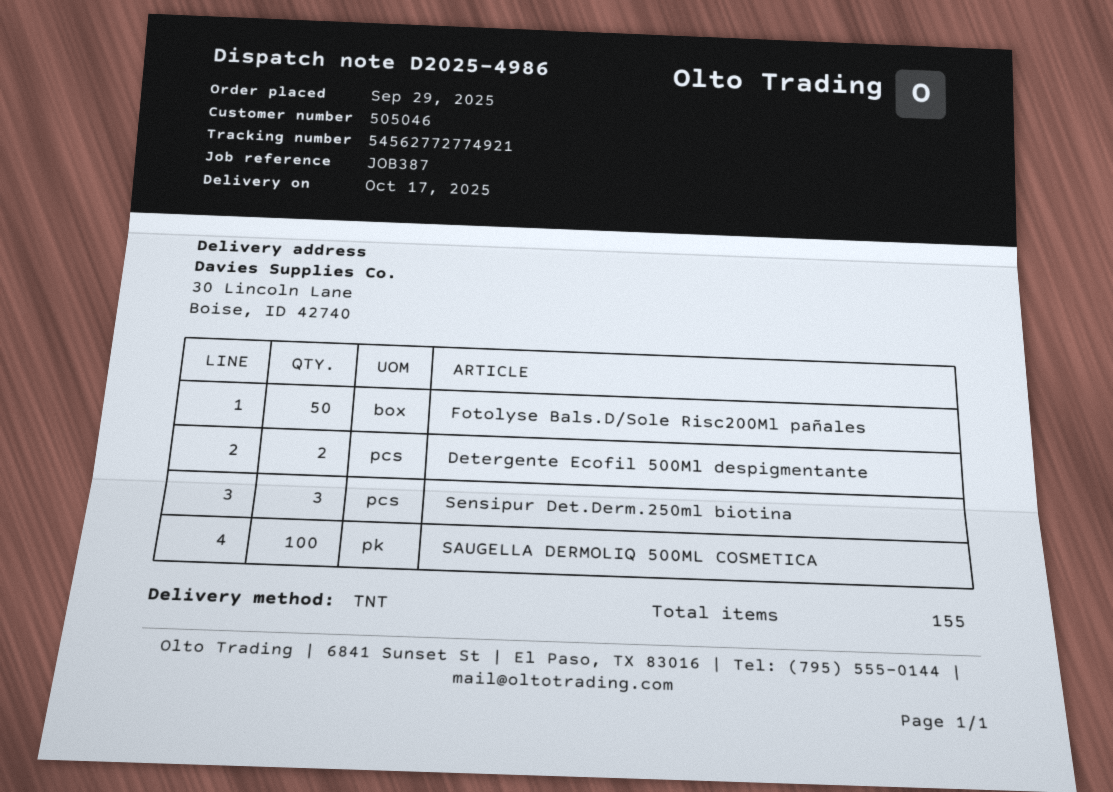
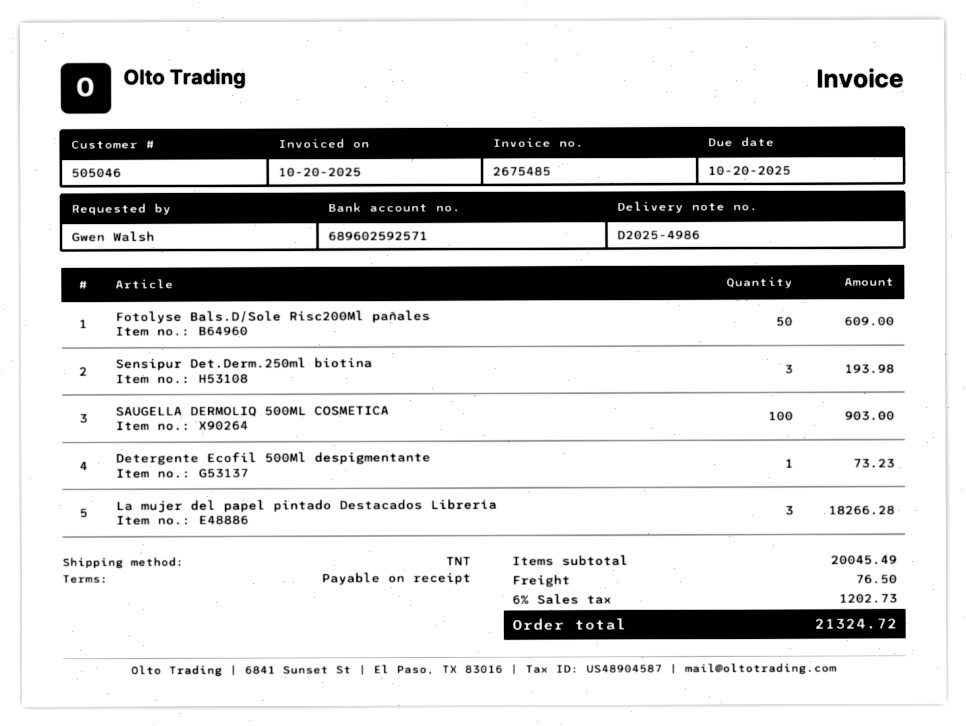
Detergente Ecofil 500Ml despigmentante: 2 -> 1
La mujer del papel pintado Destacados Librería: none -> 3

